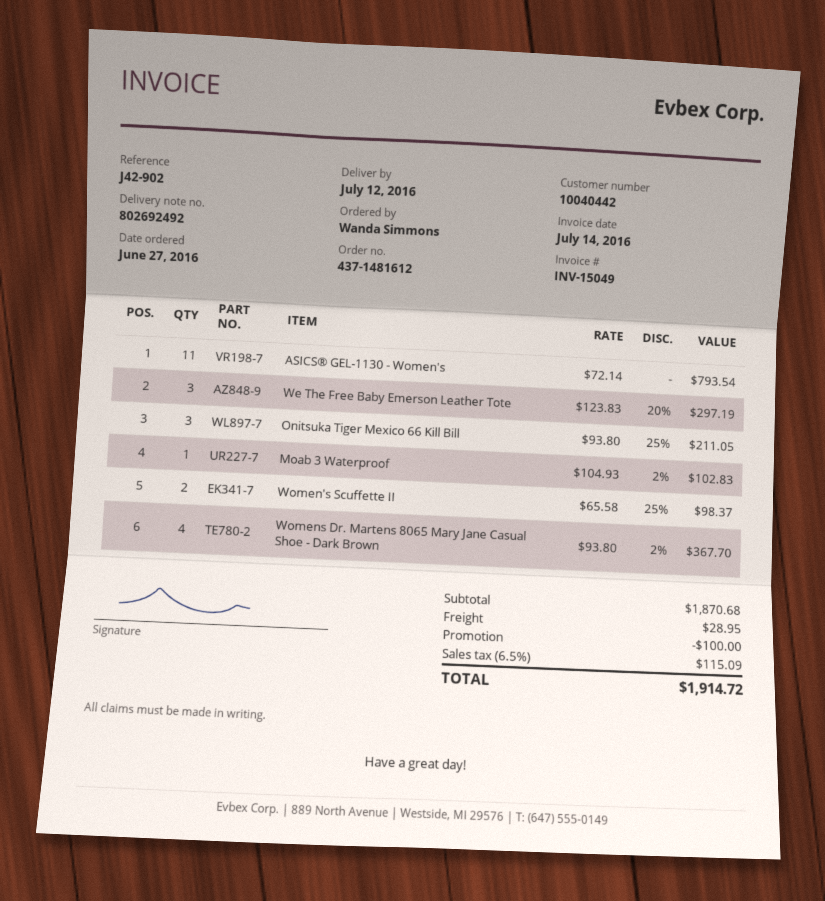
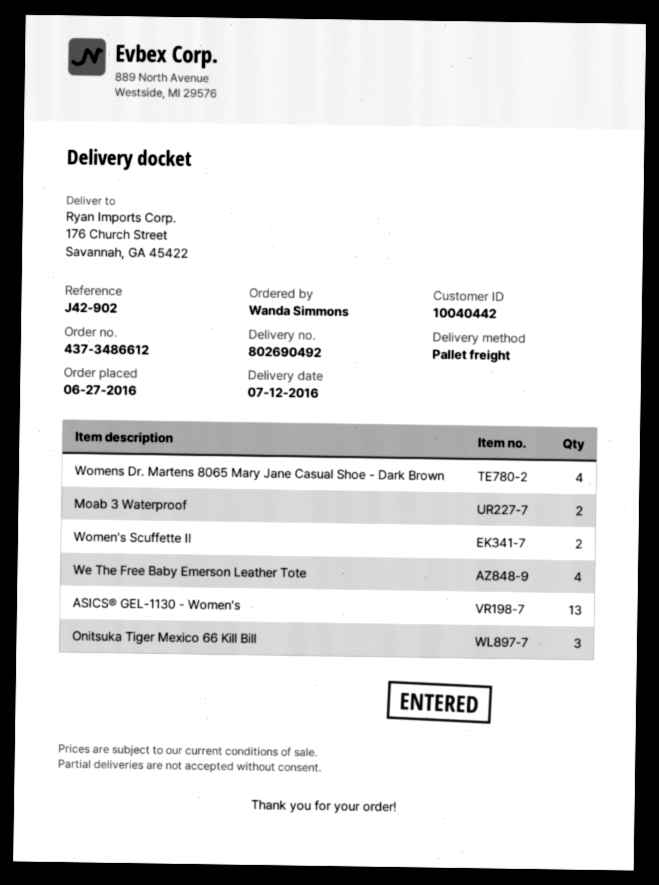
order number: 437-1481612 -> 437-3486612
delivery note number: 802692492 -> 802690492
ASICS® GEL-1130 - Women's: 11 -> 13
We The Free Baby Emerson Leather Tote: 3 -> 4
Moab 3 Waterproof: 1 -> 2

